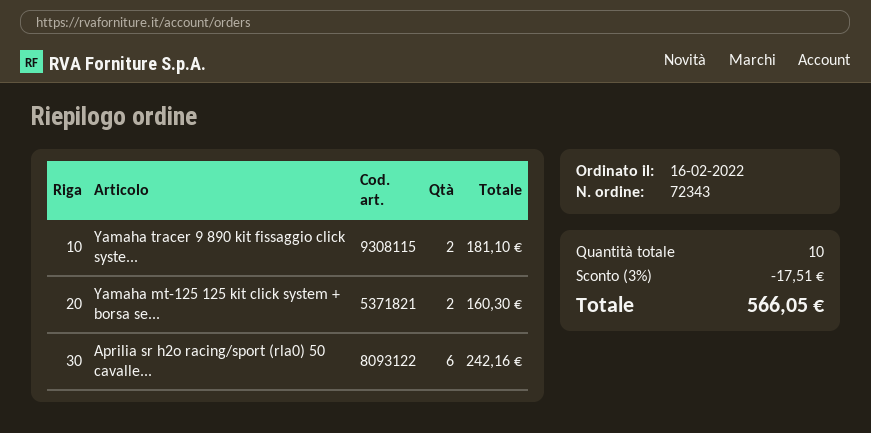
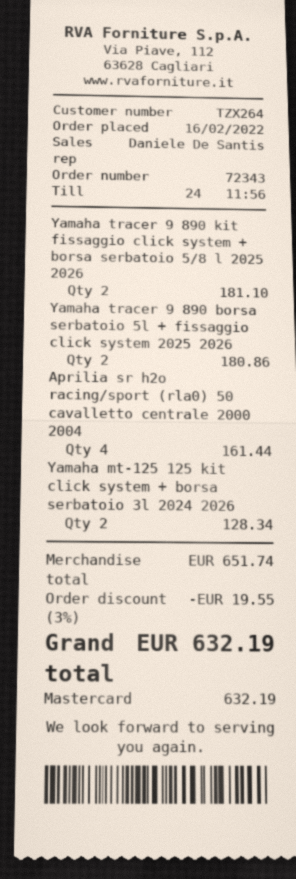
Yamaha mt-125 125 kit click system + borsa se...: 2 for 160.30 -> 2 for 128.34
Aprilia sr h2o racing/sport (rla0) 50 cavalle...: 6 for 242.16 -> 4 for 161.44
Yamaha tracer 9 890 borsa serbatoio 5l + fissaggio click system 2025 2026: none -> 2 for 180.86
discount: 3% = 17.51 -> 3% = 19.55
total: 566.05 -> 632.19

